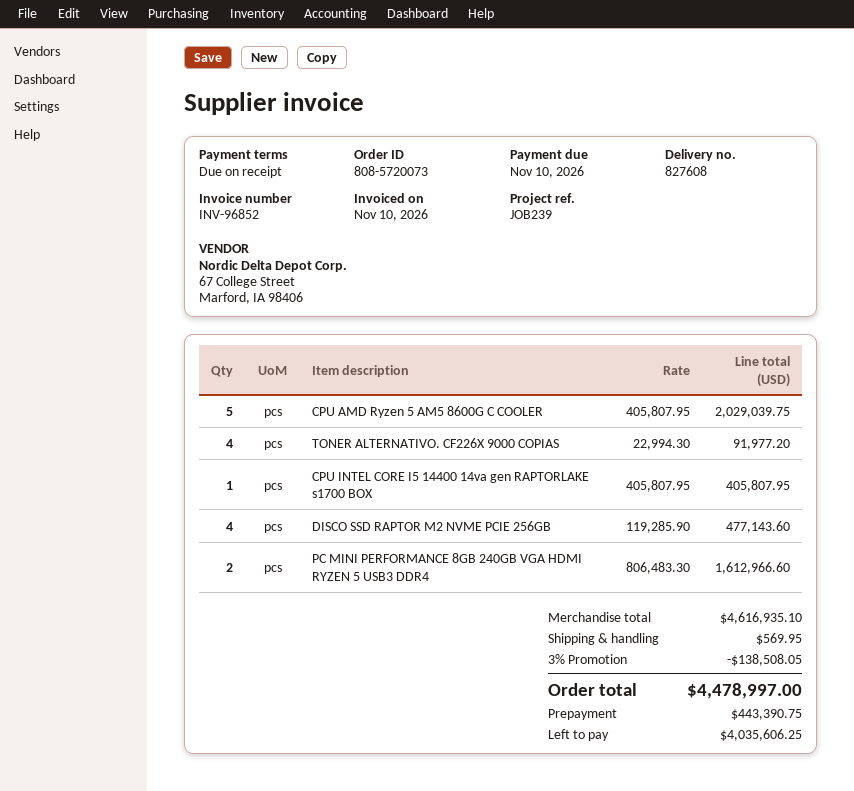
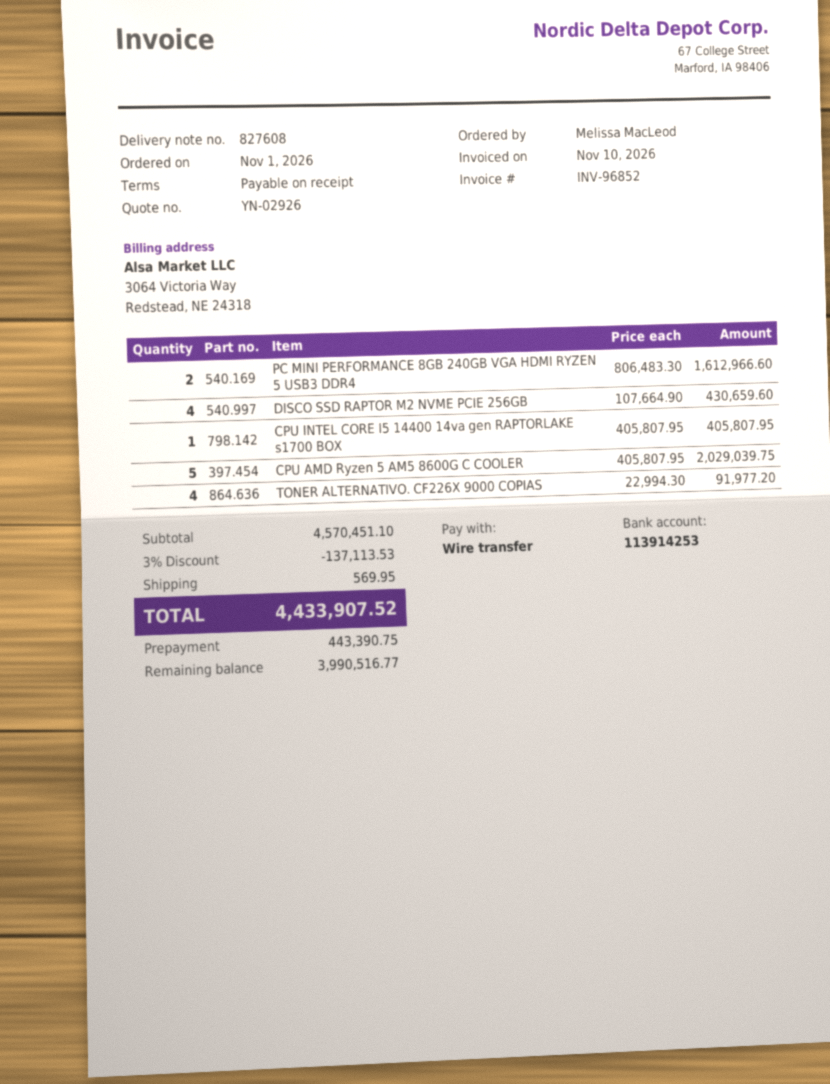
DISCO SSD RAPTOR M2 NVME PCIE 256GB: 4 x 119285.90 = 477143.60 -> 4 x 107664.90 = 430659.60
subtotal: 4616935.10 -> 4570451.10
discount: 3% = 138508.05 -> 3% = 137113.53
total: 4478997.00 -> 4433907.52
balance: 4035606.25 -> 3990516.77

